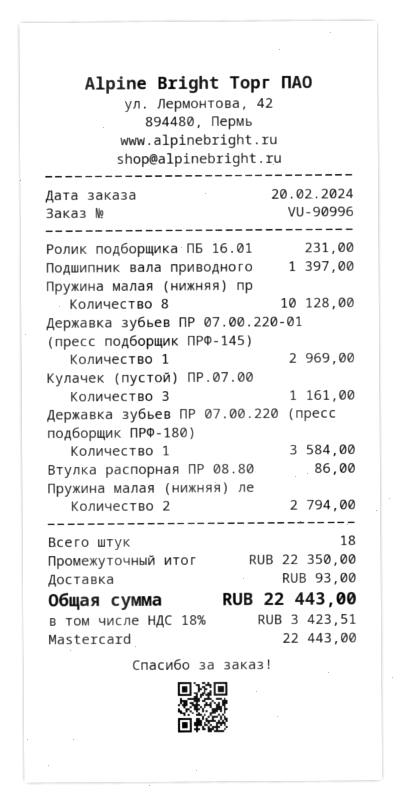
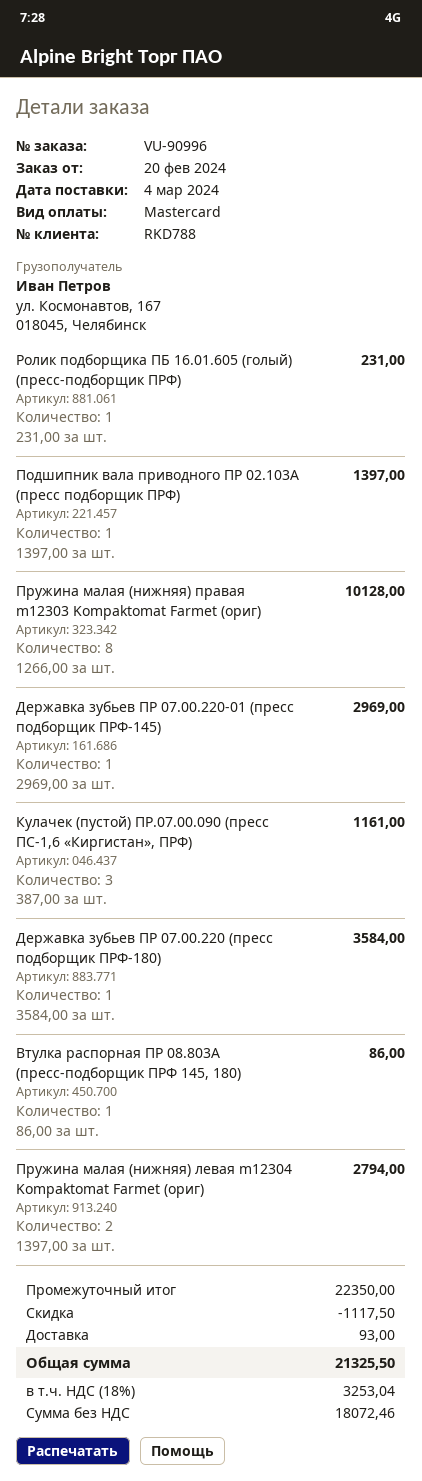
discount: none -> 1117.50
tax: 18% = 3423.51 -> 18% = 3253.04
total: 22443.00 -> 21325.50

